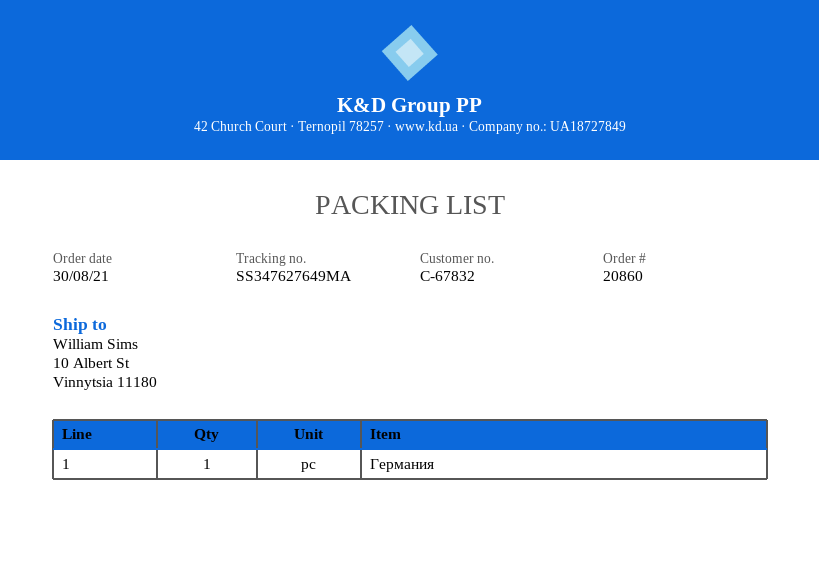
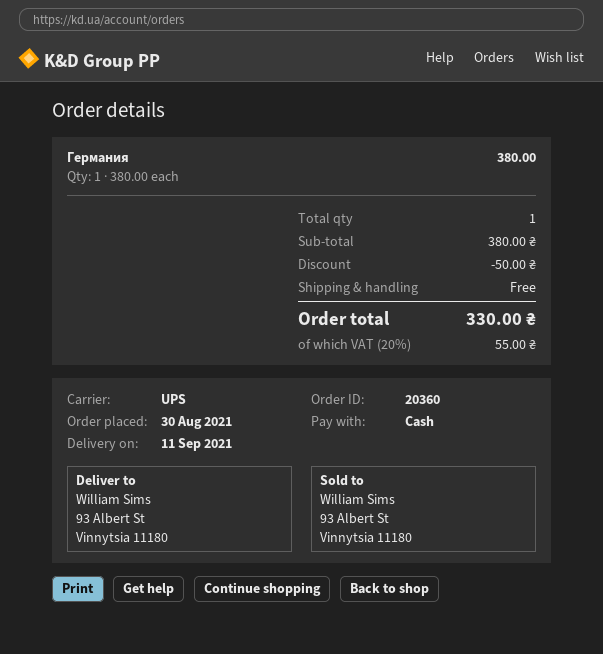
order number: 20860 -> 20360
ship to: 10 Albert St, Vinnytsia 11180 -> 93 Albert St, Vinnytsia 11180

